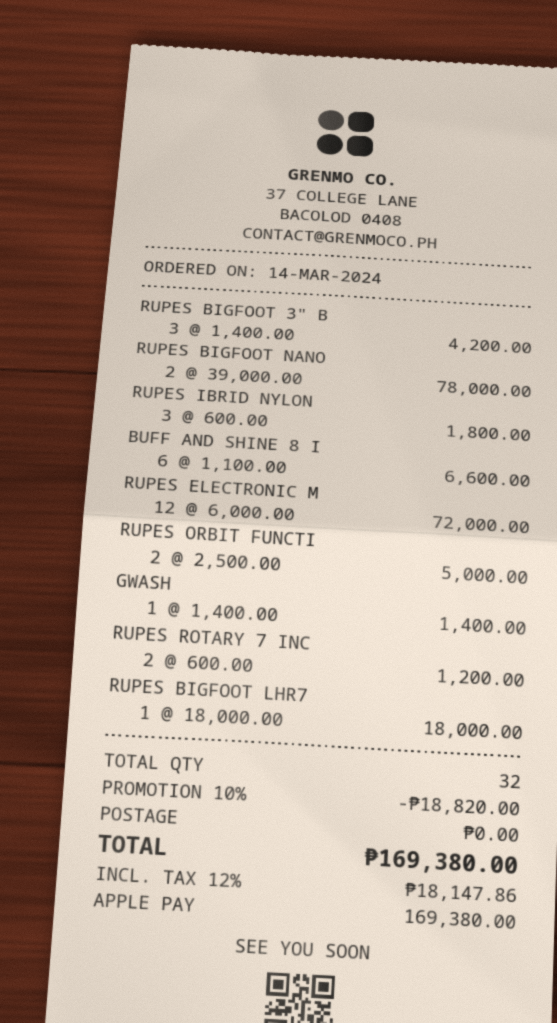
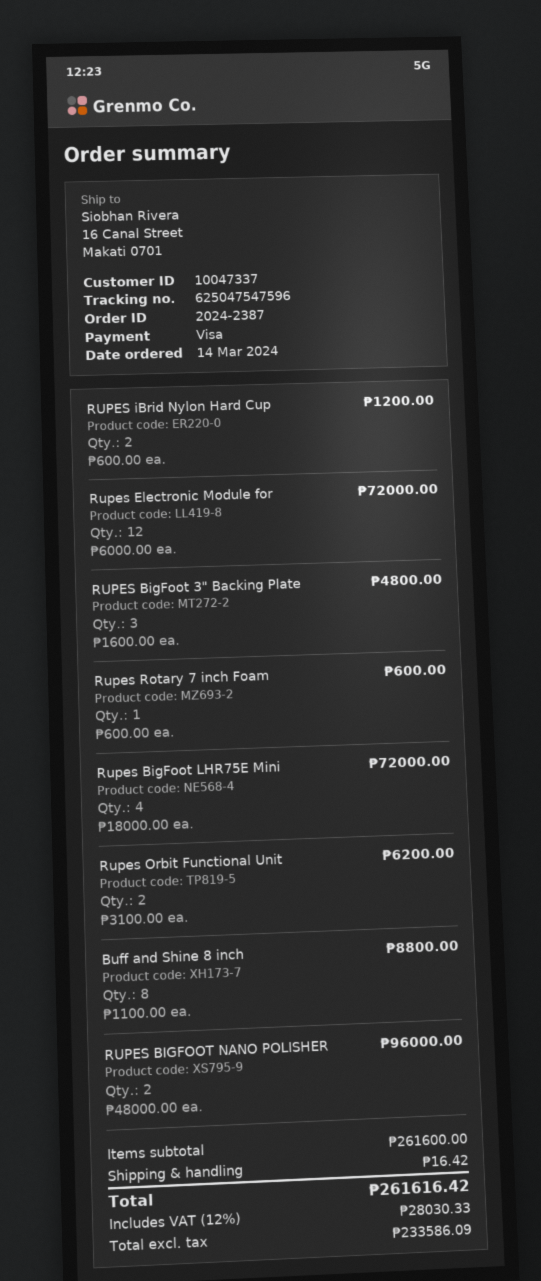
payment method: Apple Pay -> Visa
RUPES BIGFOOT 3" B: 3 x 1400.00 = 4200.00 -> 3 x 1600.00 = 4800.00
RUPES BIGFOOT NANO: 2 x 39000.00 = 78000.00 -> 2 x 48000.00 = 96000.00
RUPES IBRID NYLON: 3 x 600.00 = 1800.00 -> 2 x 600.00 = 1200.00
BUFF AND SHINE 8 I: 6 x 1100.00 = 6600.00 -> 8 x 1100.00 = 8800.00
RUPES ORBIT FUNCTI: 2 x 2500.00 = 5000.00 -> 2 x 3100.00 = 6200.00
GWASH: 1 x 1400.00 = 1400.00 -> none
RUPES ROTARY 7 INC: 2 x 600.00 = 1200.00 -> 1 x 600.00 = 600.00
RUPES BIGFOOT LHR7: 1 x 18000.00 = 18000.00 -> 4 x 18000.00 = 72000.00
discount: 10% = 18820.00 -> none
shipping: 0.00 -> 16.42
tax: 12% = 18147.86 -> 12% = 28030.33
total: 169380.00 -> 261616.42

